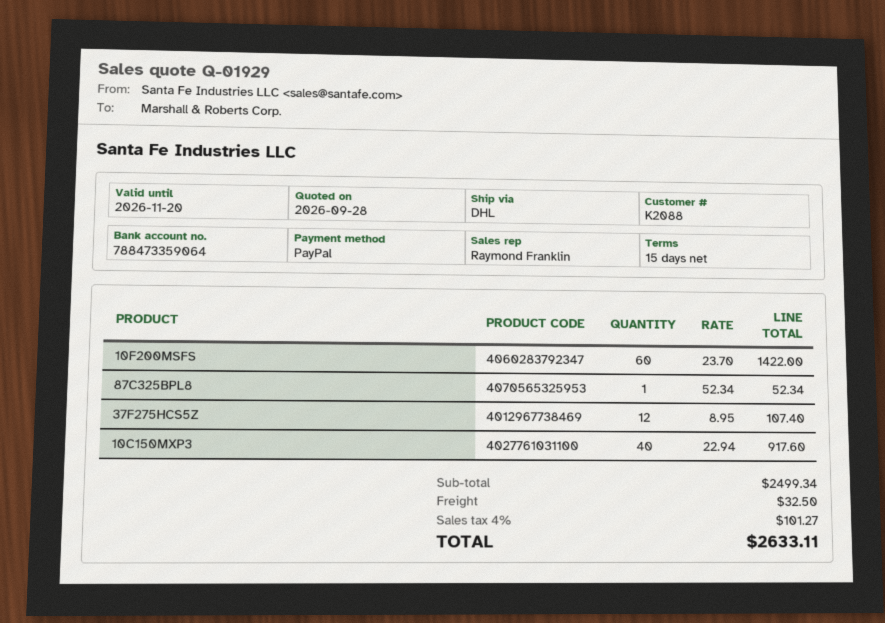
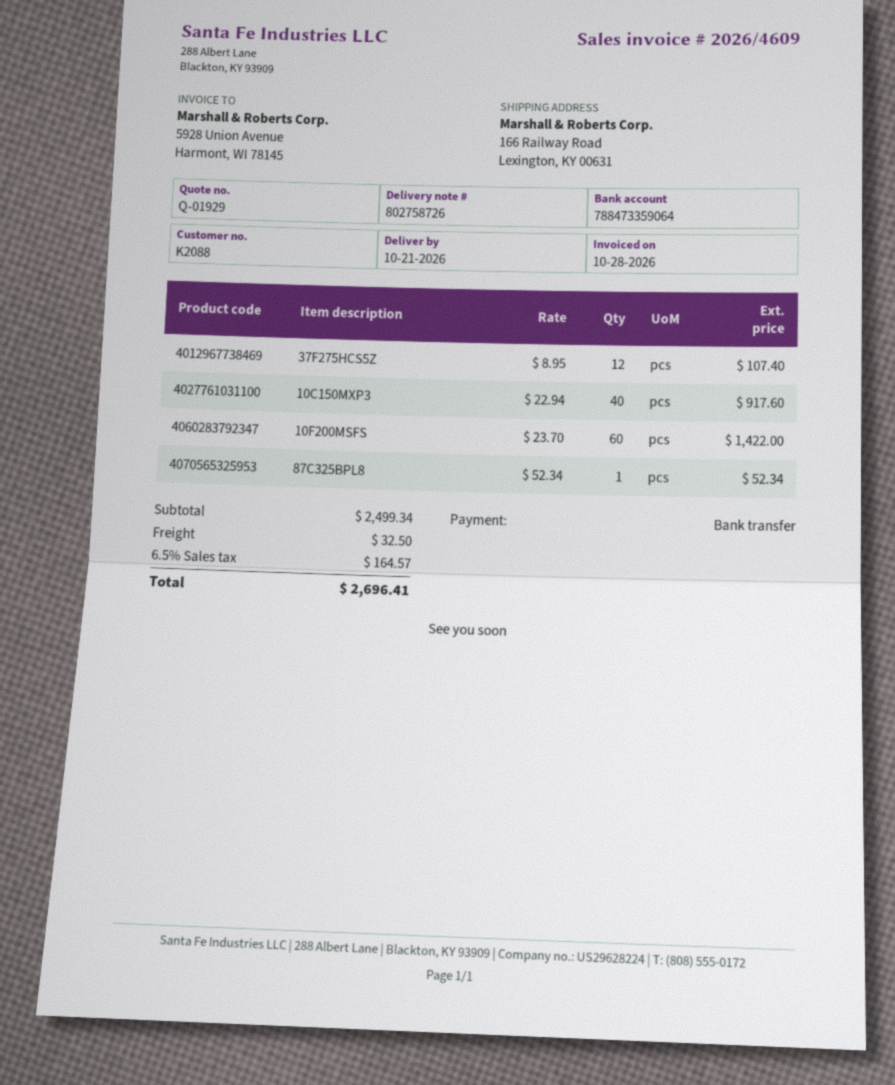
payment method: PayPal -> bank transfer
tax: 4% = 101.27 -> 6.5% = 164.57
total: 2633.11 -> 2696.41

